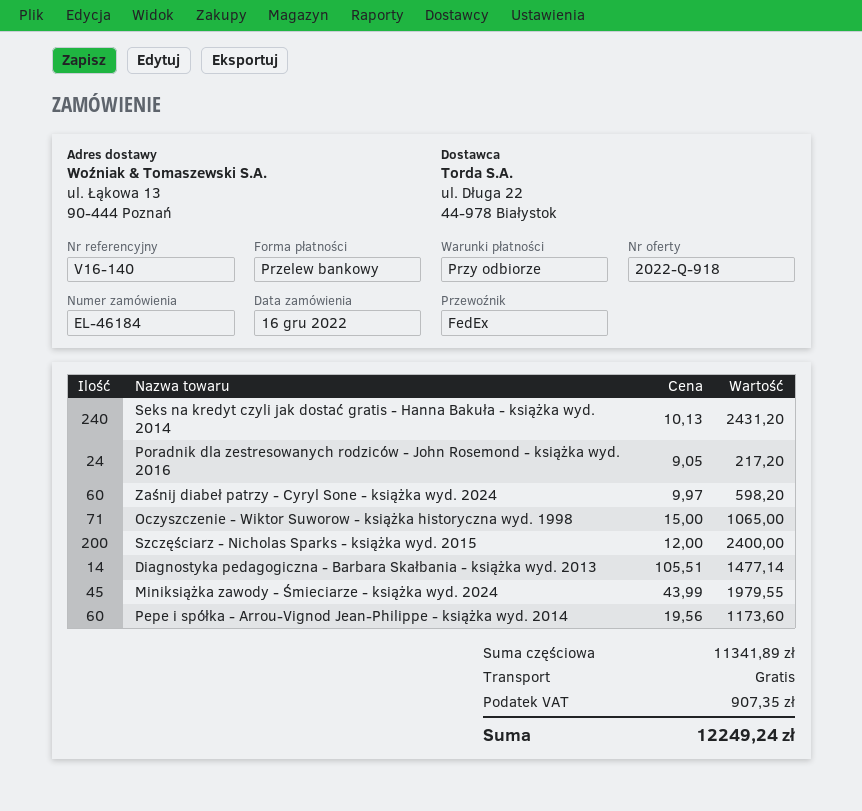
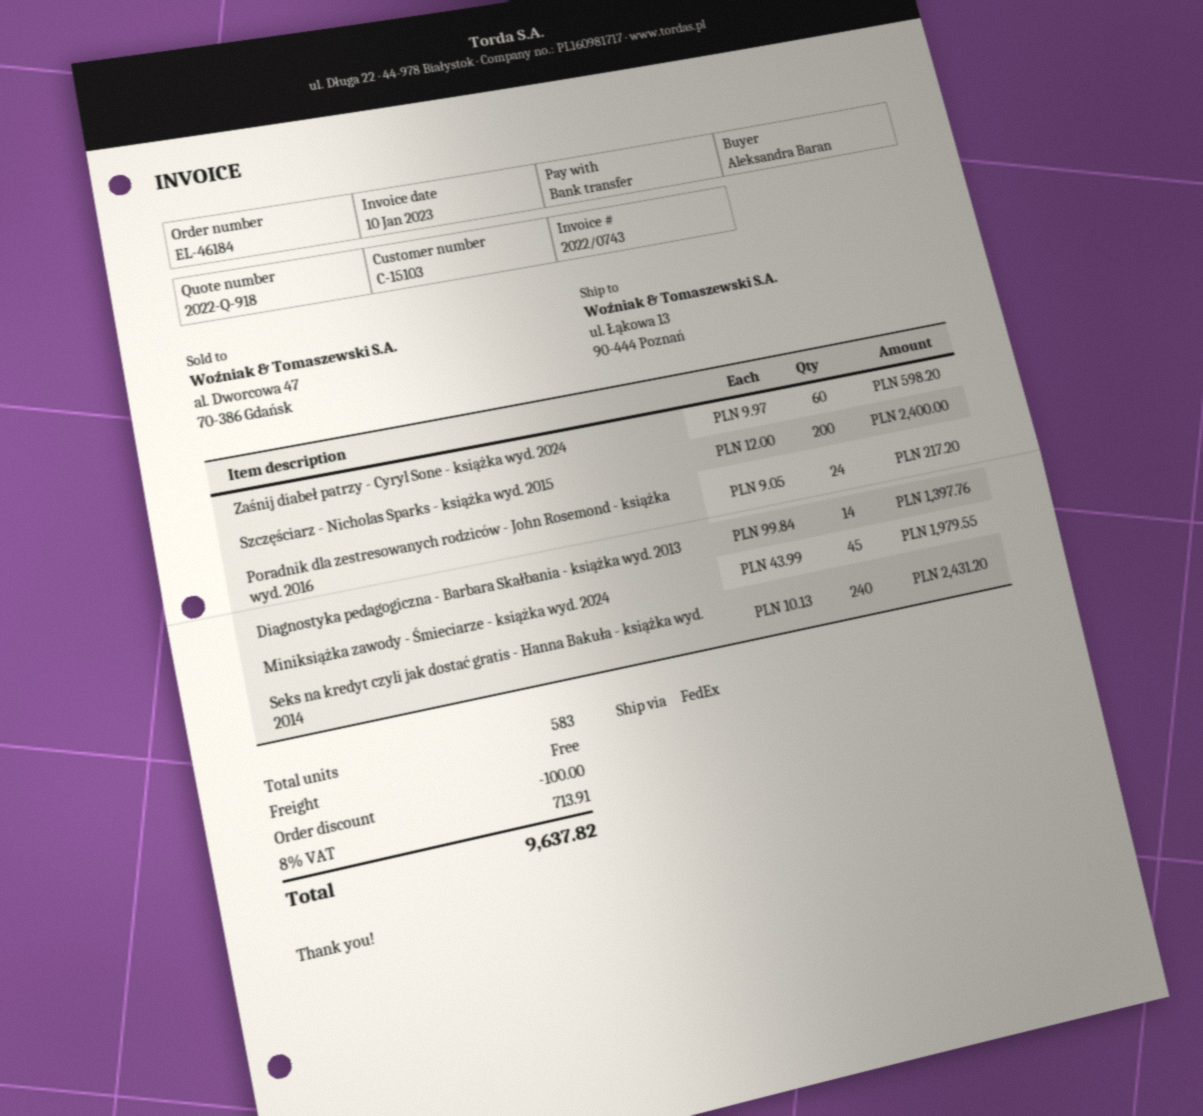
Oczyszczenie - Wiktor Suworow - książka historyczna wyd. 1998: 71 x 15.00 = 1065.00 -> none
Diagnostyka pedagogiczna - Barbara Skałbania - książka wyd. 2013: 14 x 105.51 = 1477.14 -> 14 x 99.84 = 1397.76
Pepe i spółka - Arrou-Vignod Jean-Philippe - książka wyd. 2014: 60 x 19.56 = 1173.60 -> none
discount: none -> 100.00
tax: 907.35 -> 713.91
total: 12249.24 -> 9637.82

